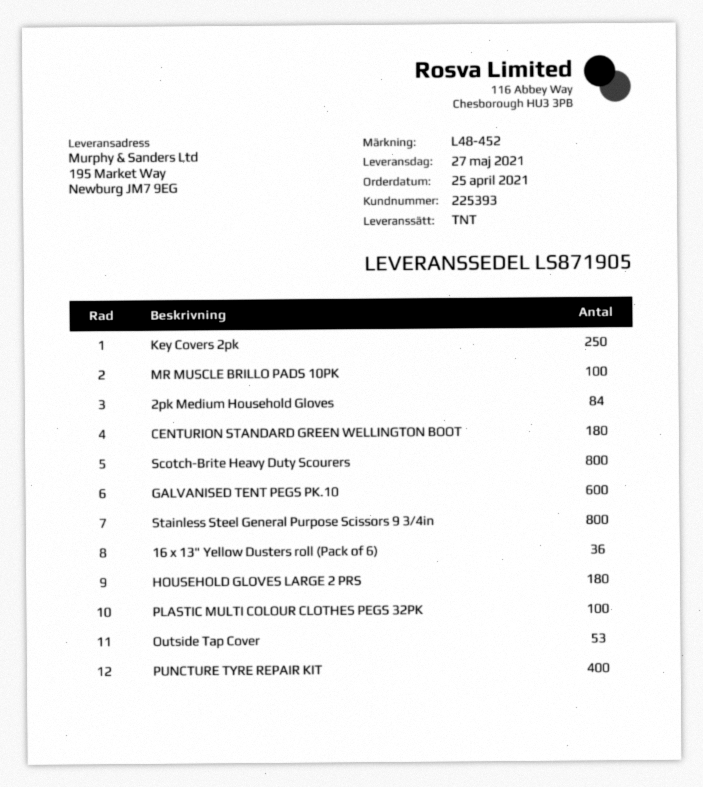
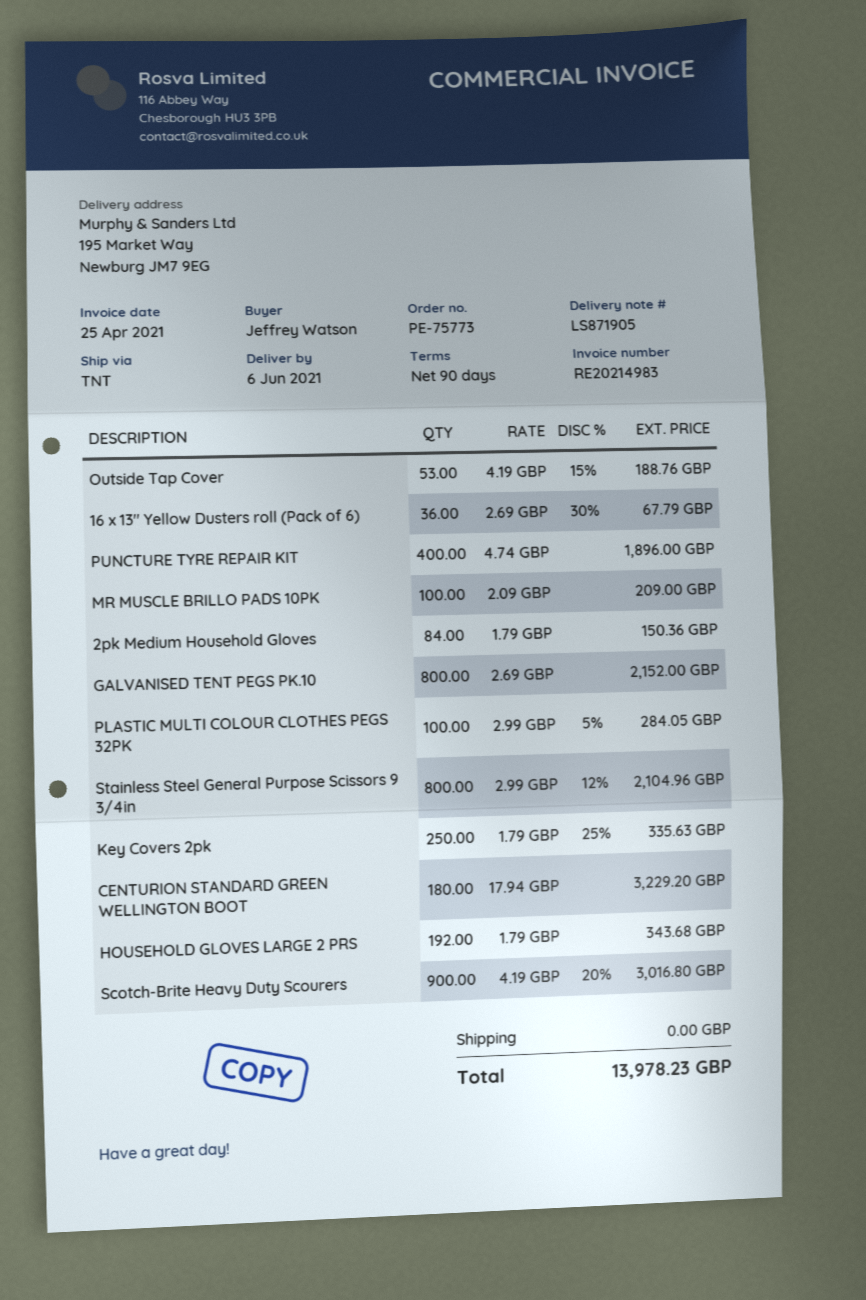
delivery date: 2021-05-27 -> 2021-06-06
Scotch-Brite Heavy Duty Scourers: 800 -> 900
GALVANISED TENT PEGS PK.10: 600 -> 800
HOUSEHOLD GLOVES LARGE 2 PRS: 180 -> 192

